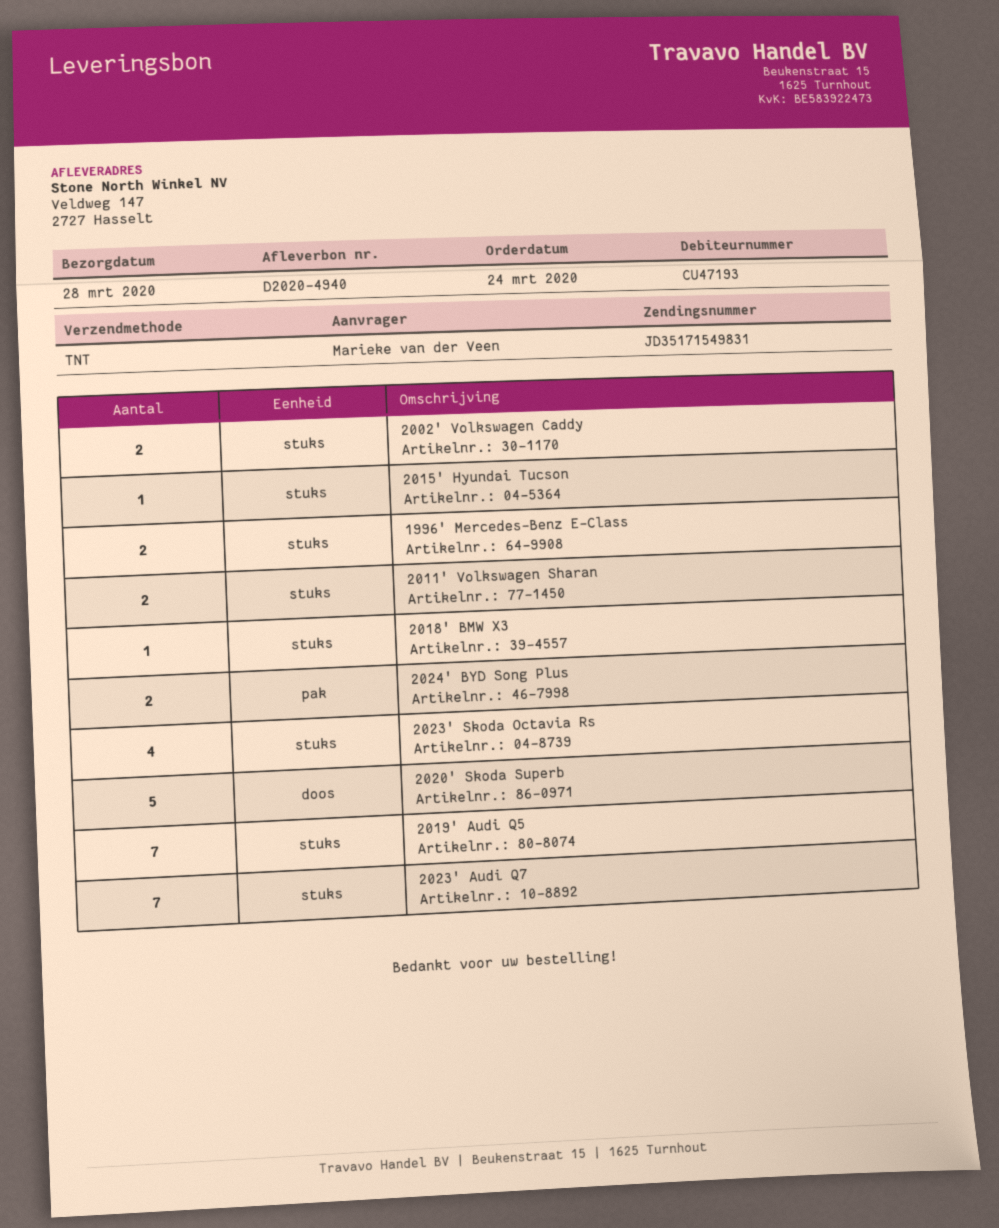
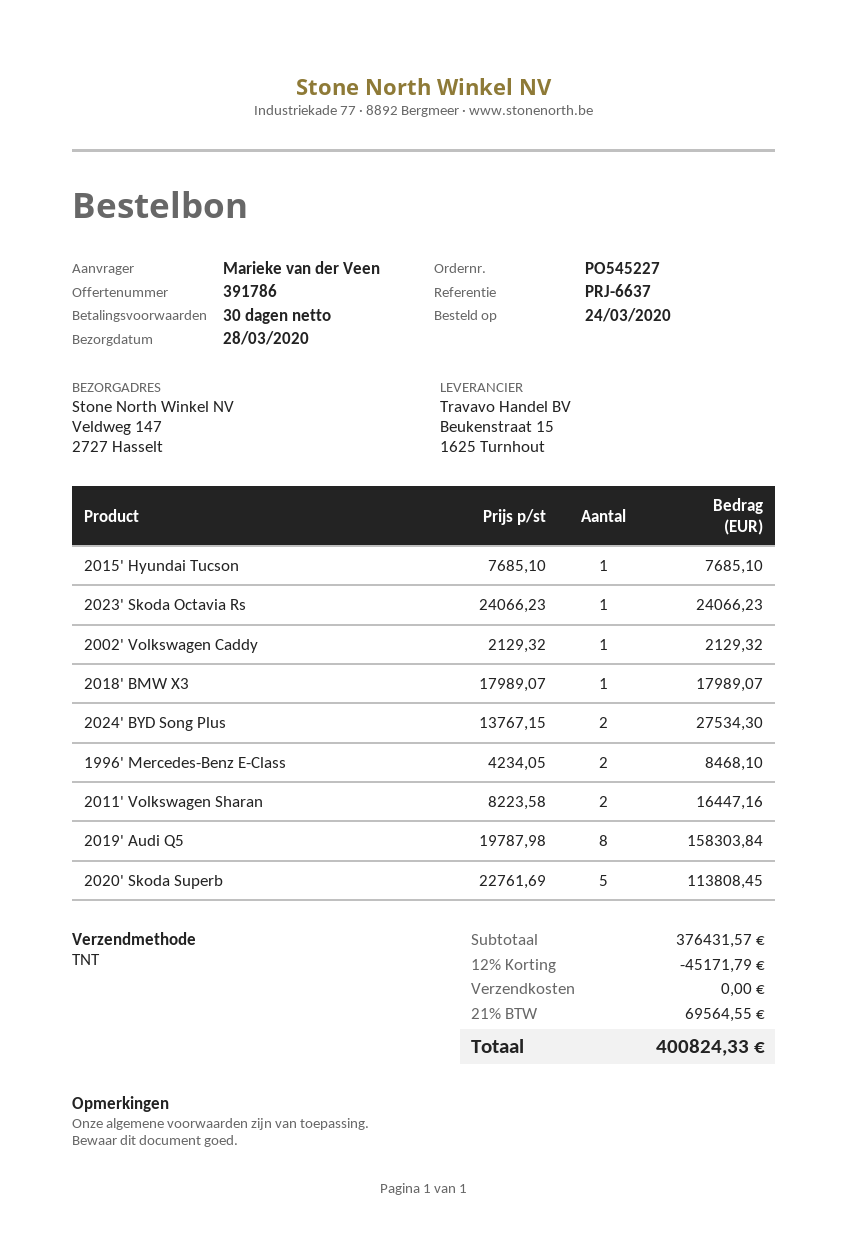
2002' Volkswagen Caddy: 2 -> 1
2023' Skoda Octavia Rs: 4 -> 1
2019' Audi Q5: 7 -> 8
2023' Audi Q7: 7 -> none

